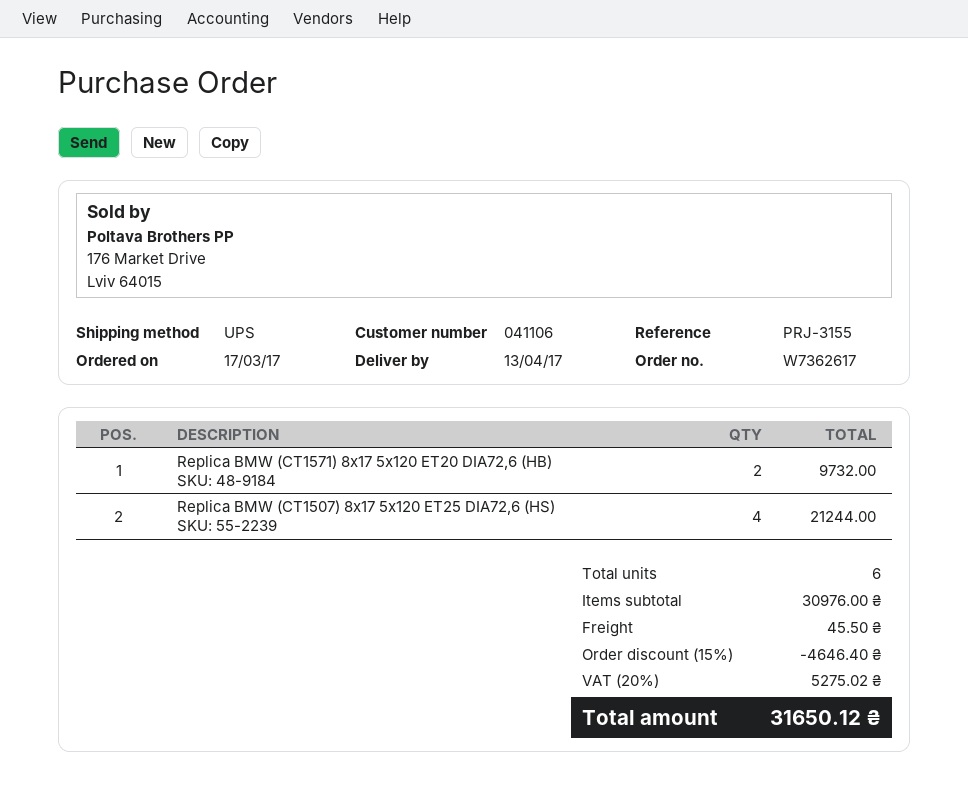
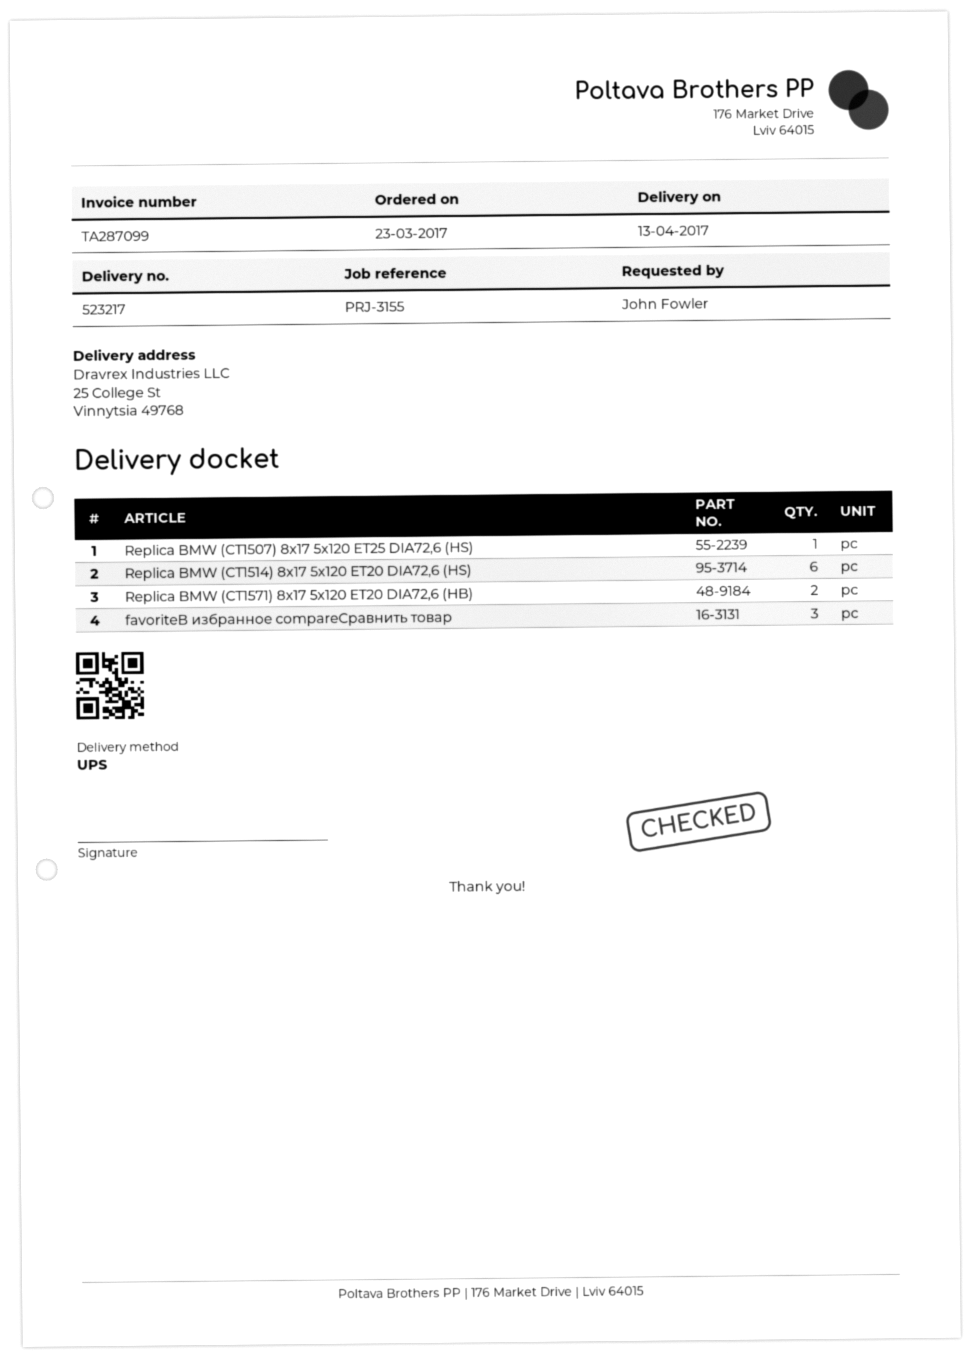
order date: 2017-03-17 -> 2017-03-23
Replica BMW (CT1507) 8x17 5x120 ET25 DIA72,6 (HS): 4 -> 1
Replica BMW (CT1514) 8x17 5x120 ET20 DIA72,6 (HS): none -> 6
favoriteВ избранное compareСравнить товар: none -> 3

